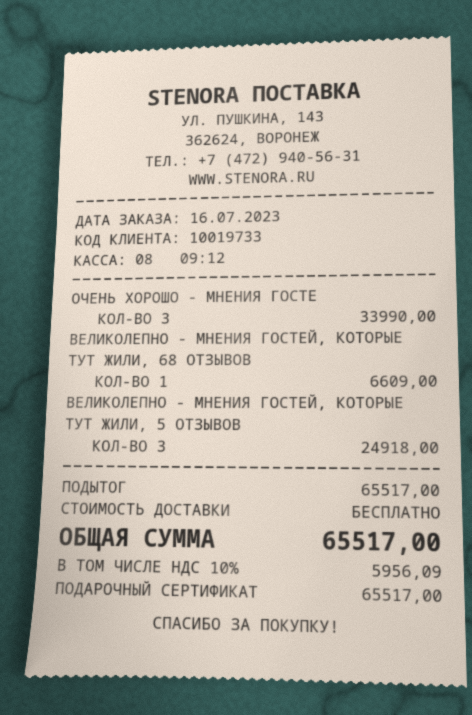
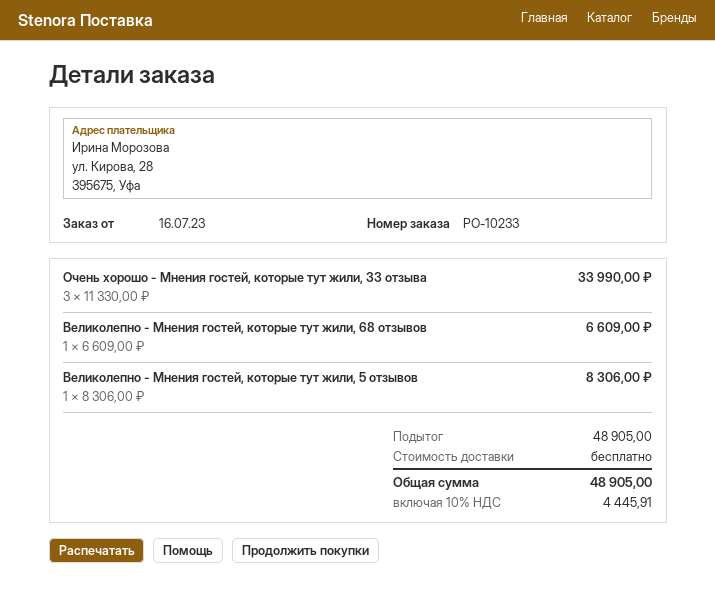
ВЕЛИКОЛЕПНО - МНЕНИЯ ГОСТЕЙ, КОТОРЫЕ ТУТ ЖИЛИ, 5 ОТЗЫВОВ: 3 for 24918.00 -> 1 for 8306.00
subtotal: 65517.00 -> 48905.00
tax: 10% = 5956.09 -> 10% = 4445.91
total: 65517.00 -> 48905.00

